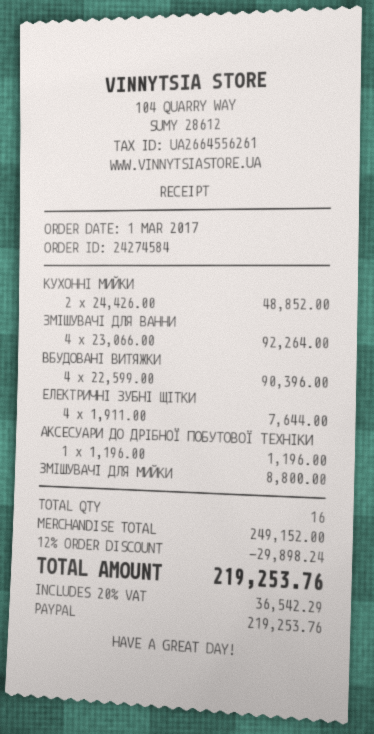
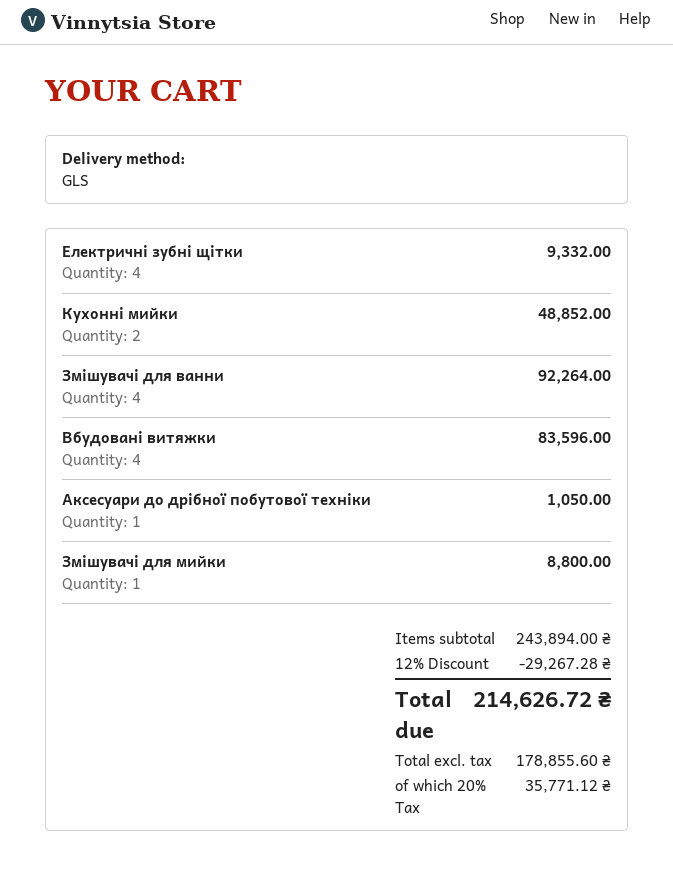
ВБУДОВАНІ ВИТЯЖКИ: 4 for 90396.00 -> 4 for 83596.00
ЕЛЕКТРИЧНІ ЗУБНІ ЩІТКИ: 4 for 7644.00 -> 4 for 9332.00
АКСЕСУАРИ ДО ДРІБНОЇ ПОБУТОВОЇ ТЕХНІКИ: 1 for 1196.00 -> 1 for 1050.00
subtotal: 249152.00 -> 243894.00
discount: 12% = 29898.24 -> 12% = 29267.28
tax: 20% = 36542.29 -> 20% = 35771.12
total: 219253.76 -> 214626.72

